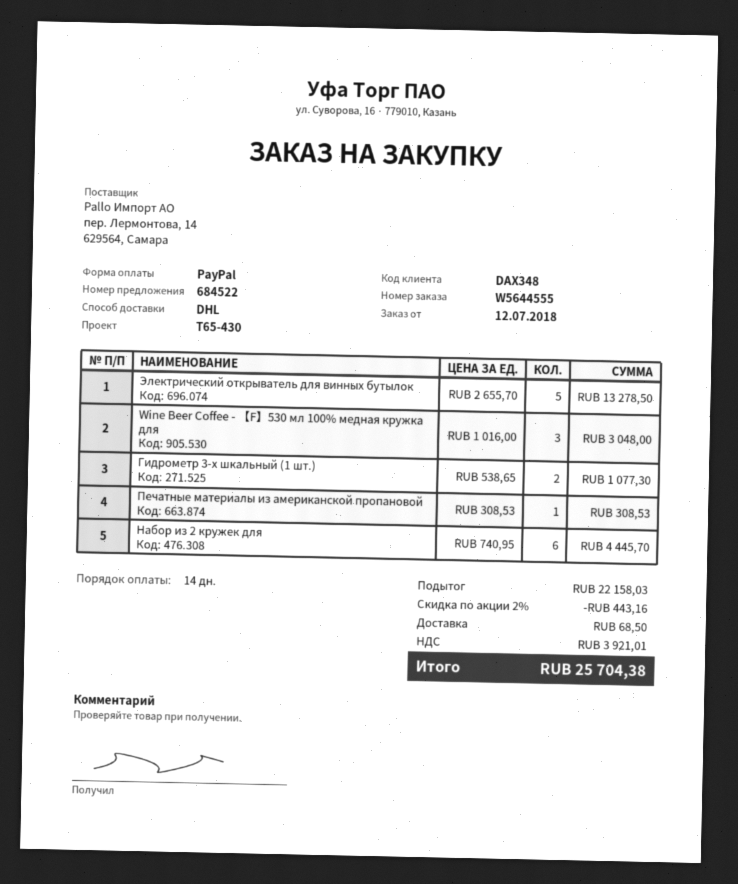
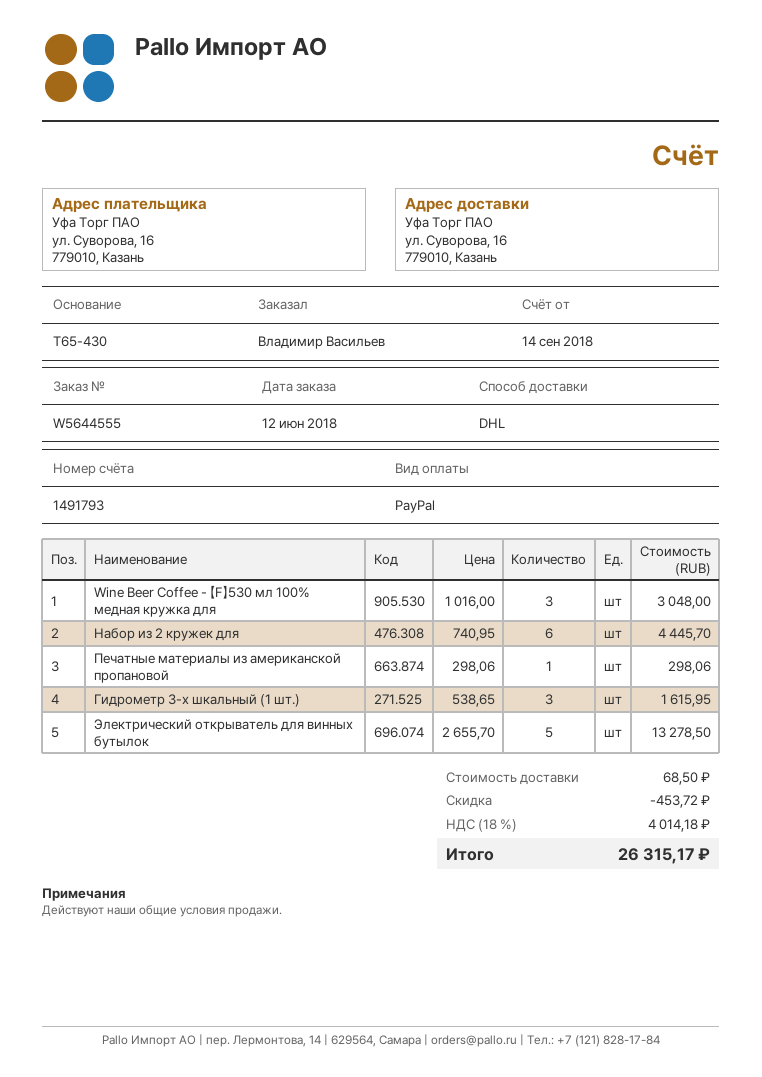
order date: 2018-07-12 -> 2018-06-12
Гидрометр 3-х шкальный (1 шт.): 2 x 538.65 = 1077.30 -> 3 x 538.65 = 1615.95
Печатные материалы из американской пропановой: 1 x 308.53 = 308.53 -> 1 x 298.06 = 298.06
discount: 443.16 -> 453.72
tax: 3921.01 -> 4014.18
total: 25704.38 -> 26315.17

